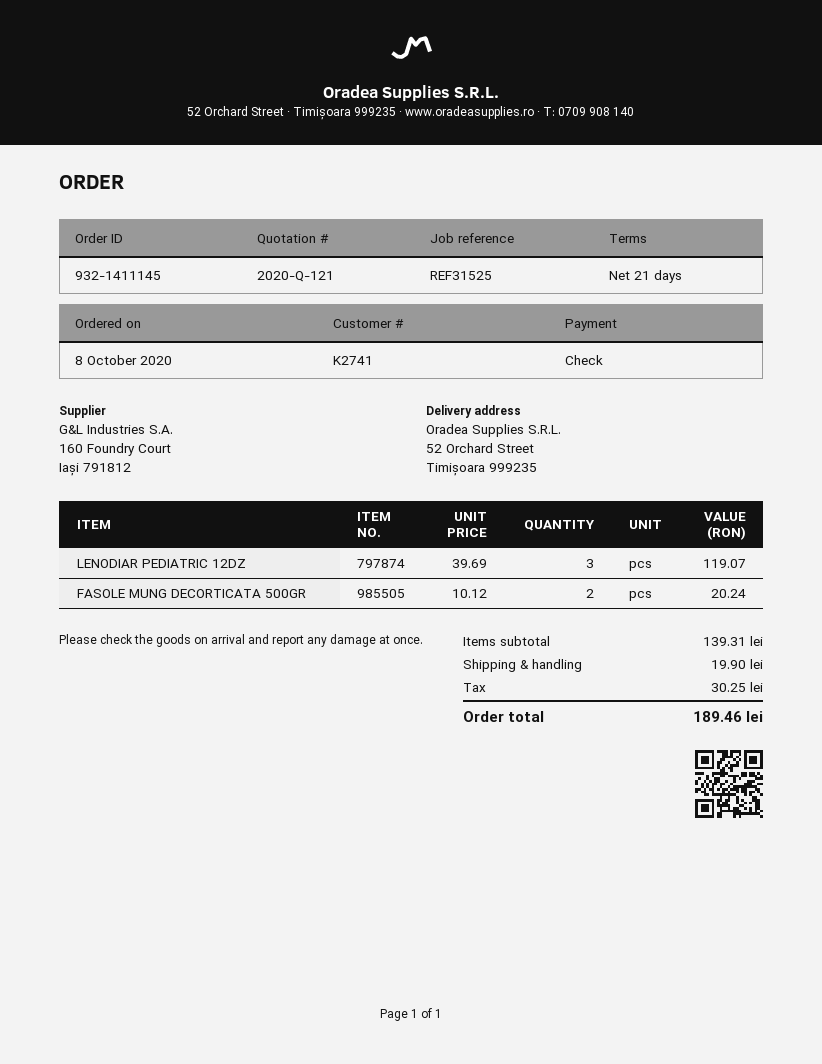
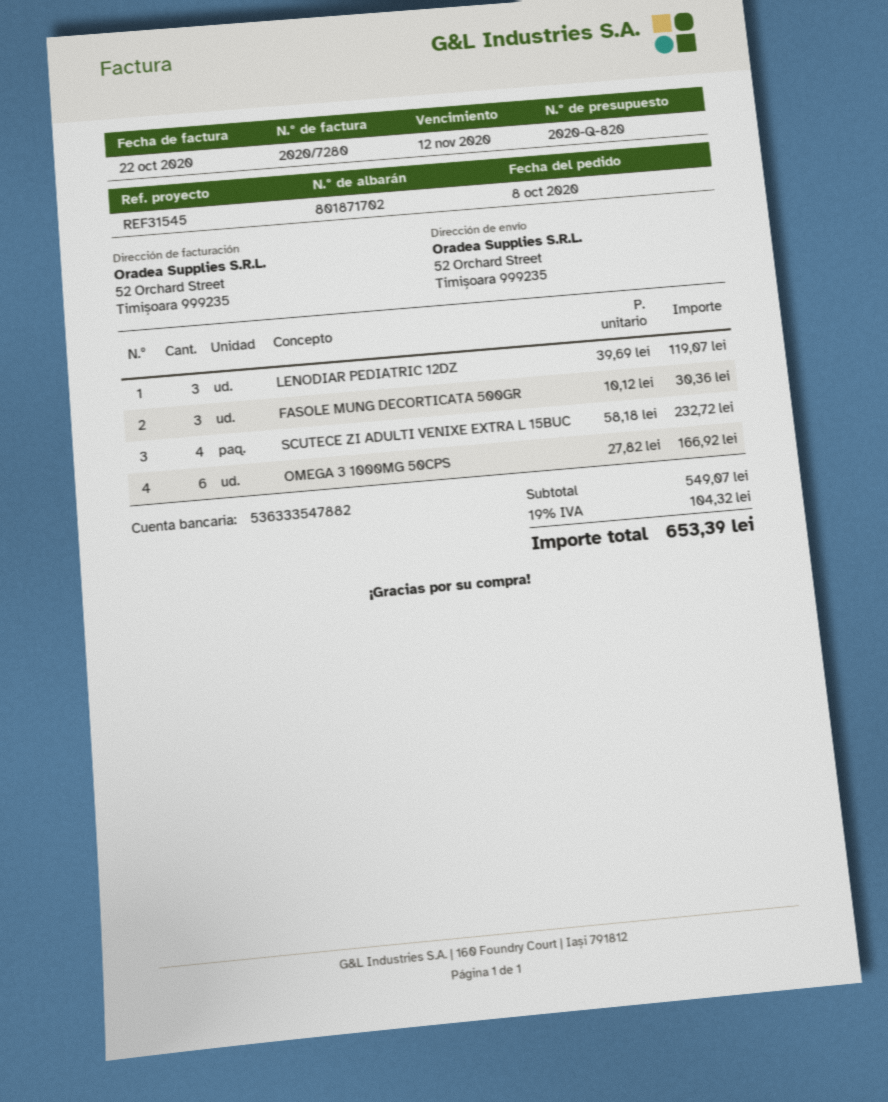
quote number: 2020-Q-121 -> 2020-Q-820
reference: REF31525 -> REF31545
FASOLE MUNG DECORTICATA 500GR: 2 x 10.12 = 20.24 -> 3 x 10.12 = 30.36
SCUTECE ZI ADULTI VENIXE EXTRA L 15BUC: none -> 4 x 58.18 = 232.72
OMEGA 3 1000MG 50CPS: none -> 6 x 27.82 = 166.92
subtotal: 139.31 -> 549.07
shipping: 19.90 -> none
tax: 30.25 -> 104.32
total: 189.46 -> 653.39

